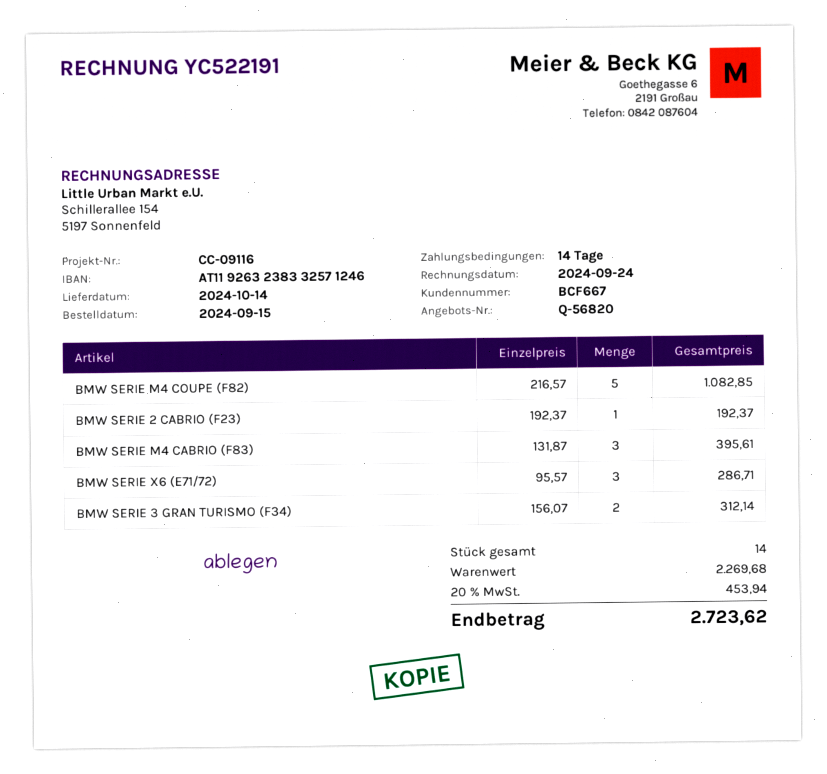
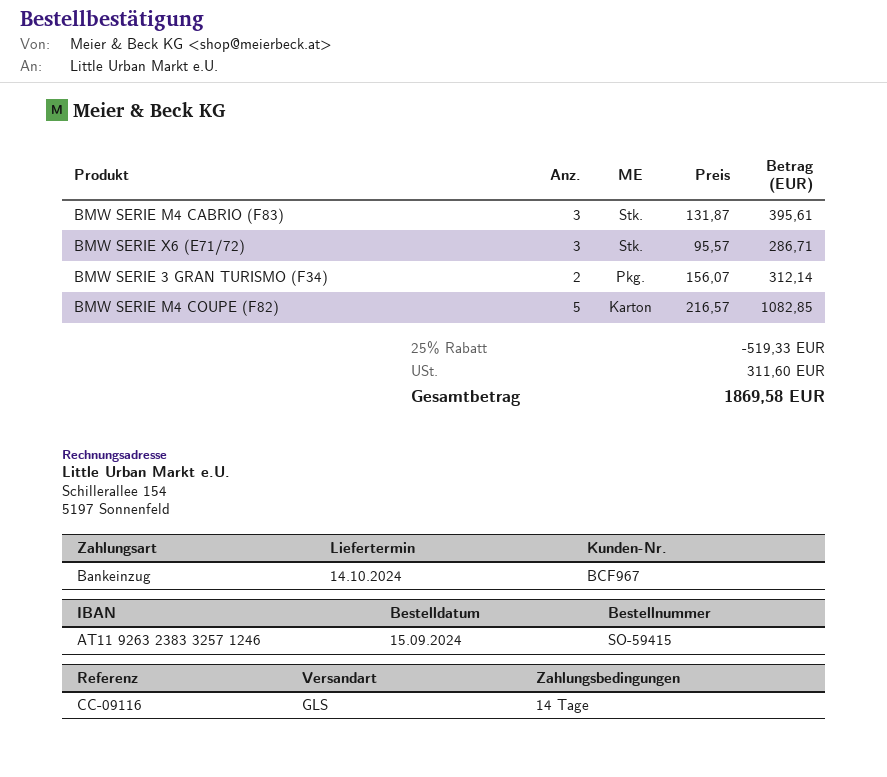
customer number: BCF667 -> BCF967
BMW SERIE 2 CABRIO (F23): 1 x 192.37 = 192.37 -> none
discount: none -> 25% = 519.33
tax: 453.94 -> 311.60
total: 2723.62 -> 1869.58

